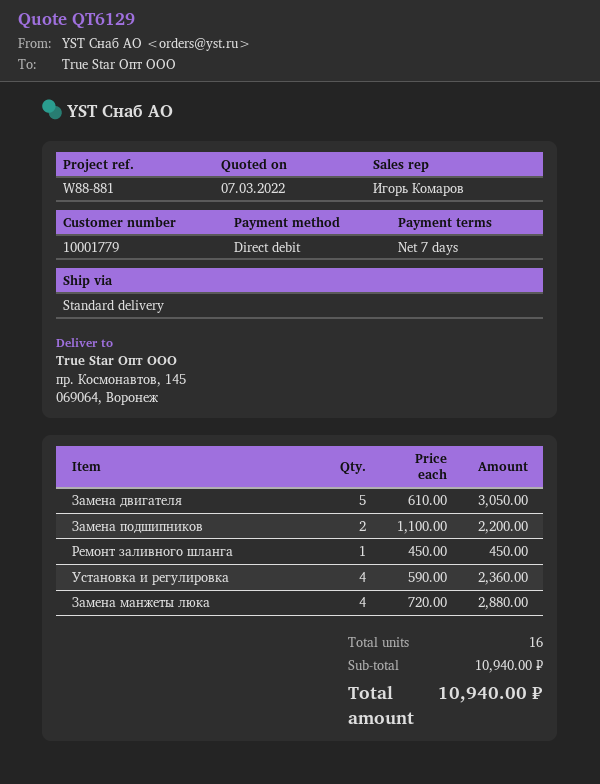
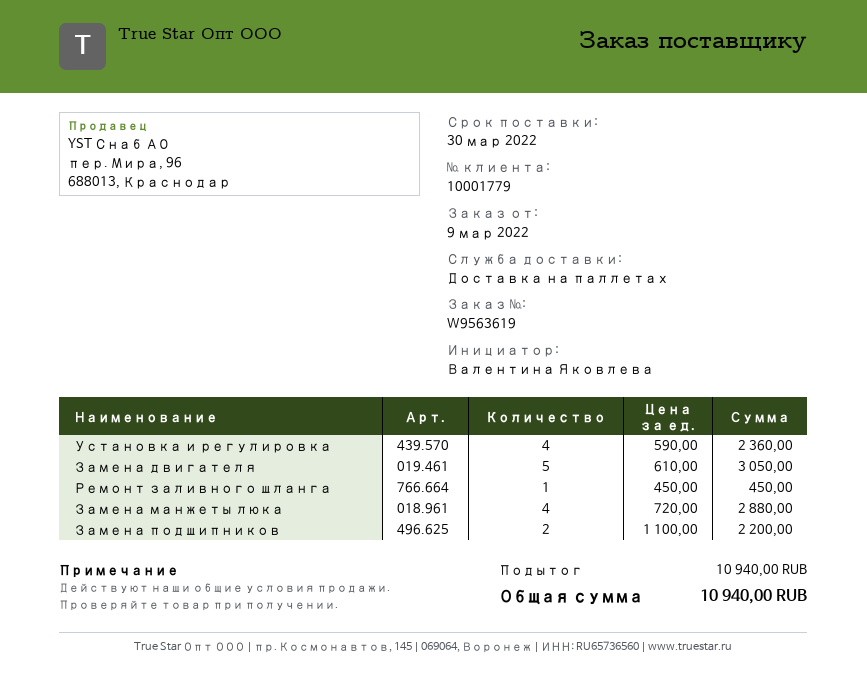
shipping method: standard -> pallet freight

